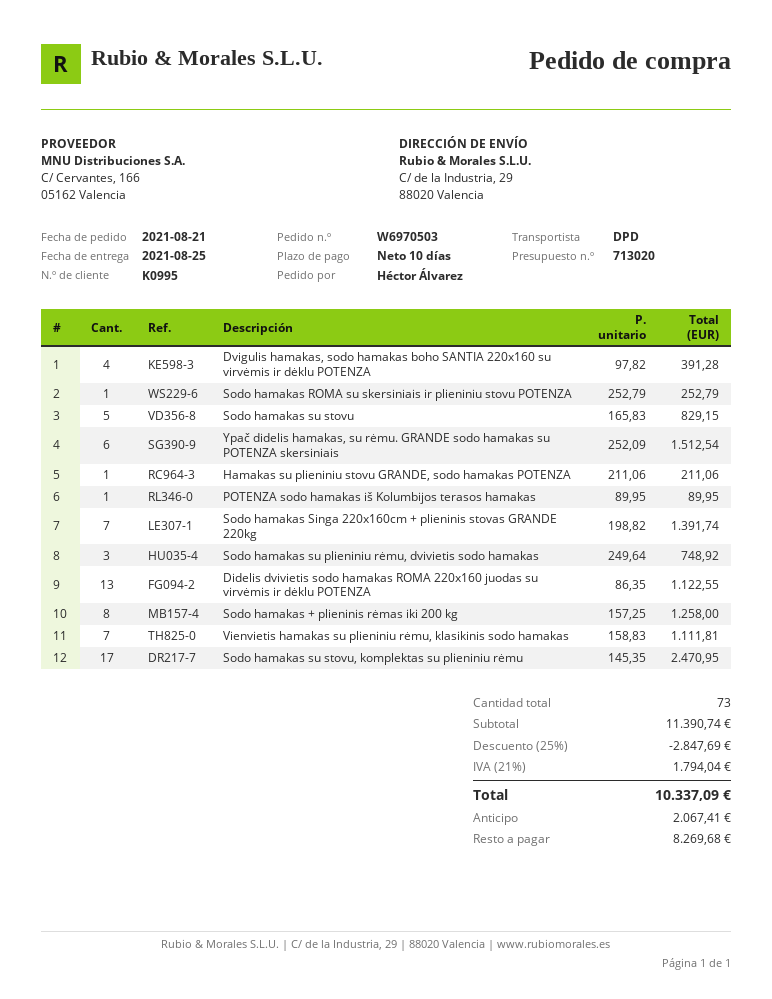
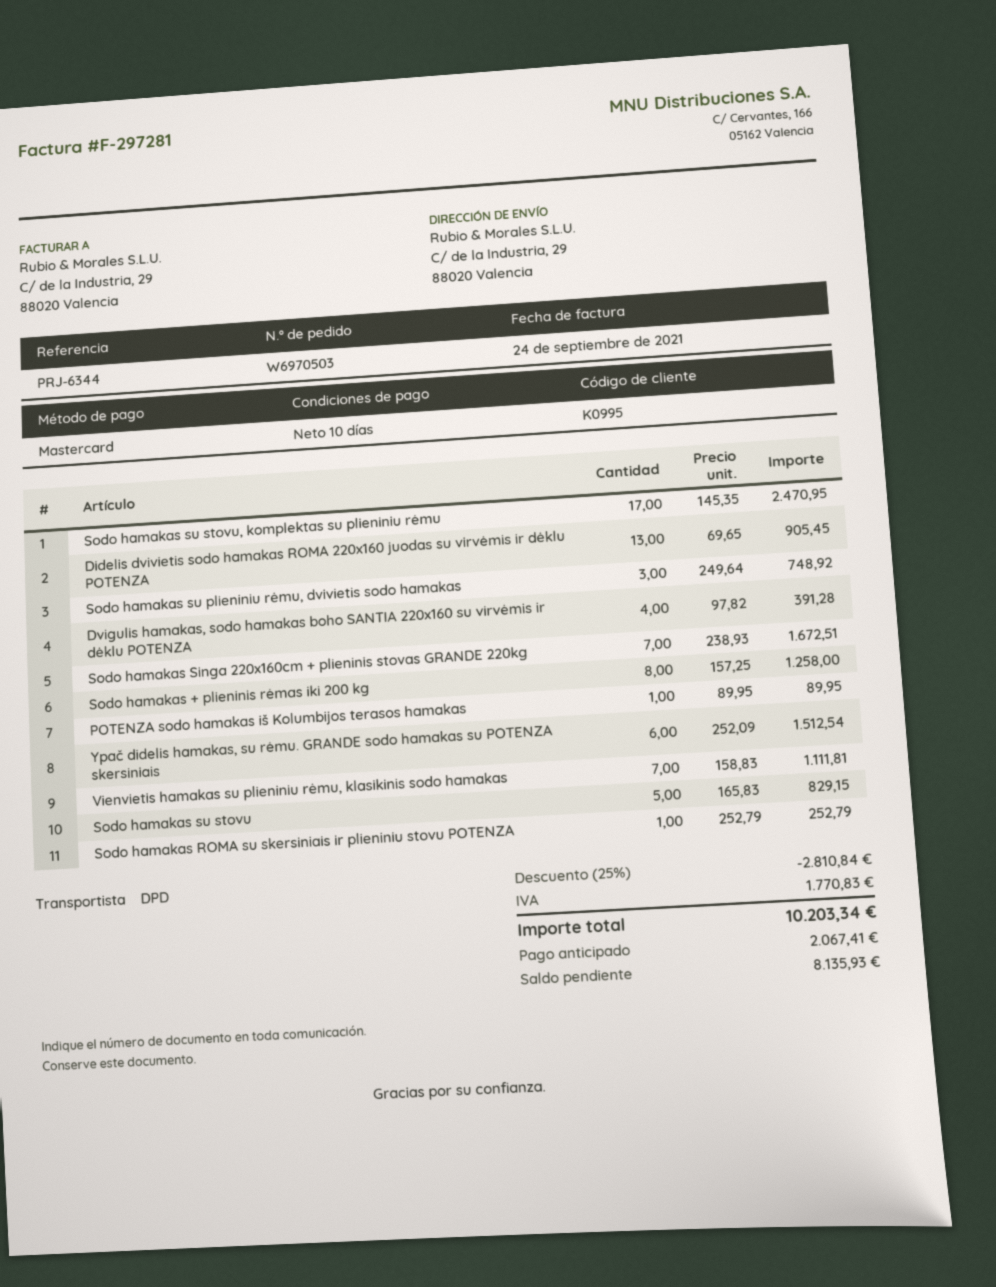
Hamakas su plieniniu stovu GRANDE, sodo hamakas POTENZA: 1 x 211.06 = 211.06 -> none
Sodo hamakas Singa 220x160cm + plieninis stovas GRANDE 220kg: 7 x 198.82 = 1391.74 -> 7 x 238.93 = 1672.51
Didelis dvivietis sodo hamakas ROMA 220x160 juodas su virvėmis ir dėklu POTENZA: 13 x 86.35 = 1122.55 -> 13 x 69.65 = 905.45
discount: 25% = 2847.69 -> 25% = 2810.84
tax: 1794.04 -> 1770.83
total: 10337.09 -> 10203.34
balance: 8269.68 -> 8135.93

